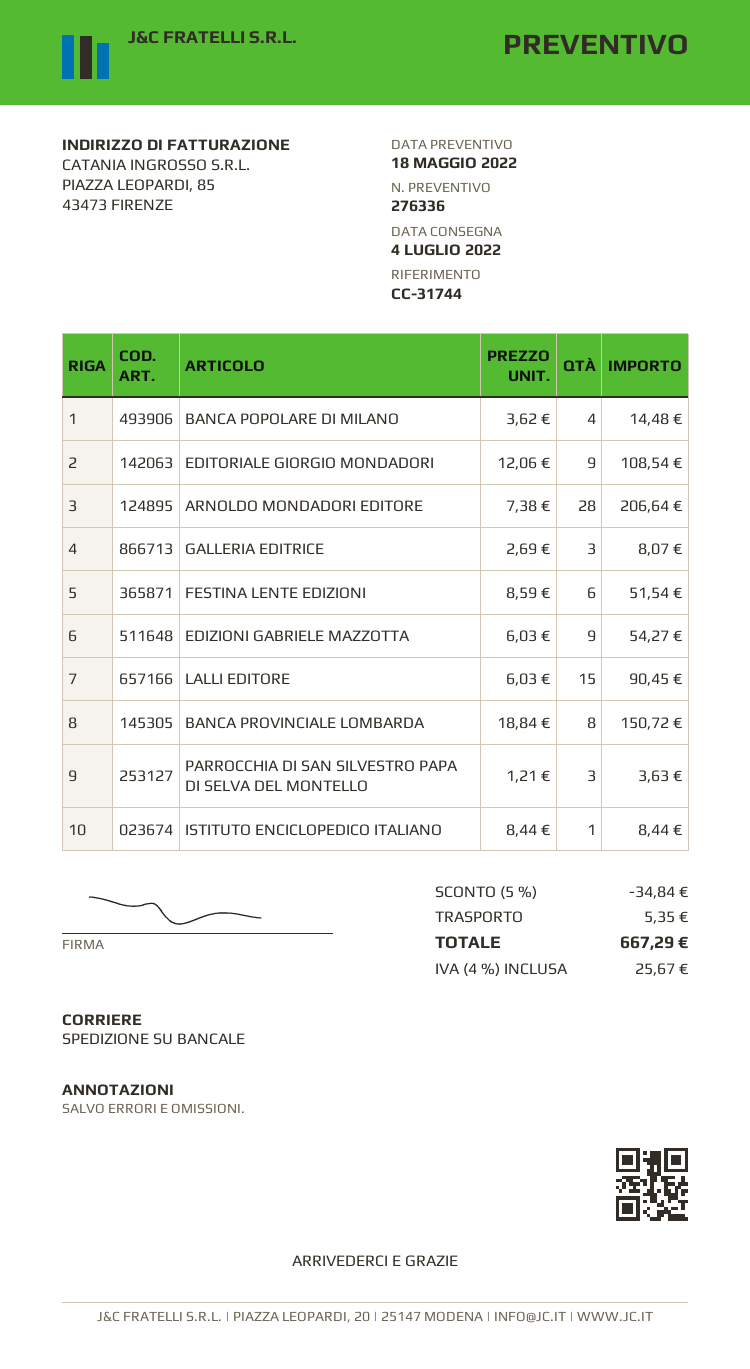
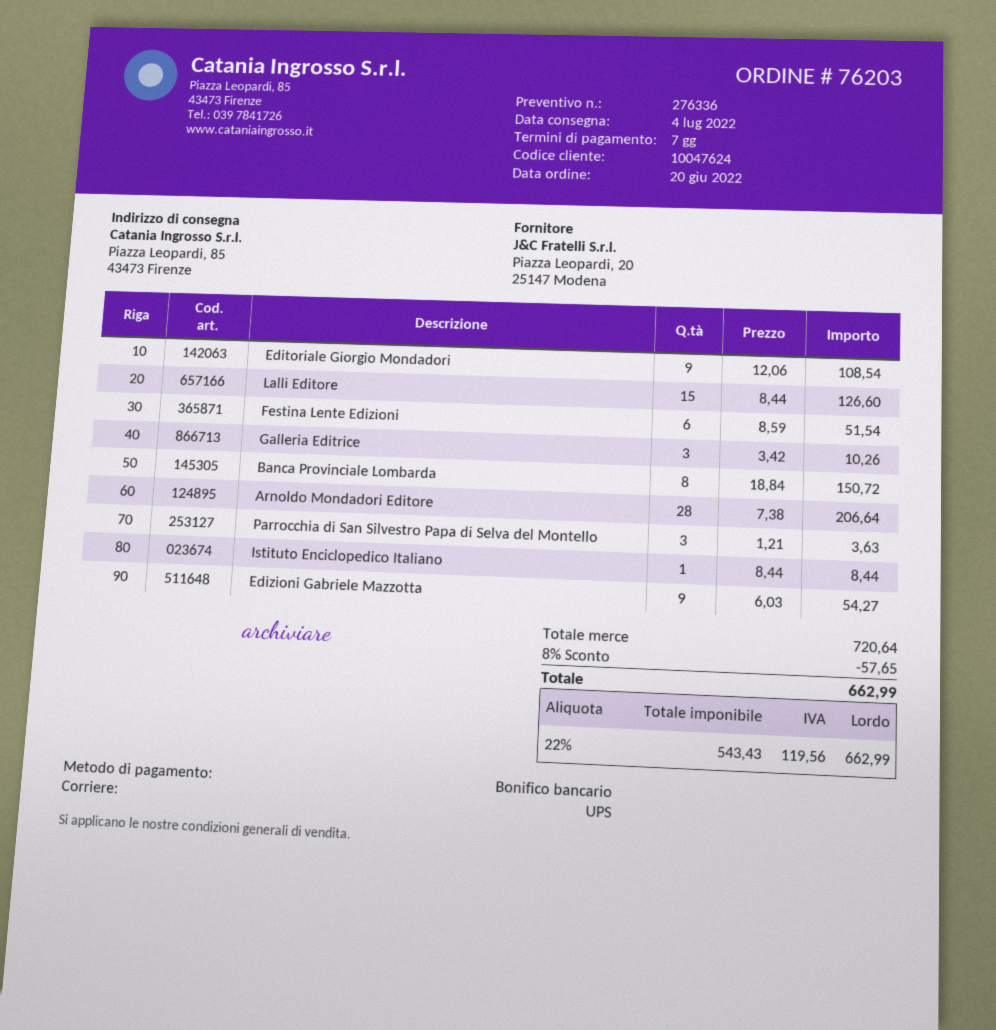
shipping method: pallet freight -> UPS
BANCA POPOLARE DI MILANO: 4 x 3.62 = 14.48 -> none
GALLERIA EDITRICE: 3 x 2.69 = 8.07 -> 3 x 3.42 = 10.26
LALLI EDITORE: 15 x 6.03 = 90.45 -> 15 x 8.44 = 126.60
discount: 5% = 34.84 -> 8% = 57.65
shipping: 5.35 -> none
tax: 4% = 25.67 -> 22% = 119.56
total: 667.29 -> 662.99

